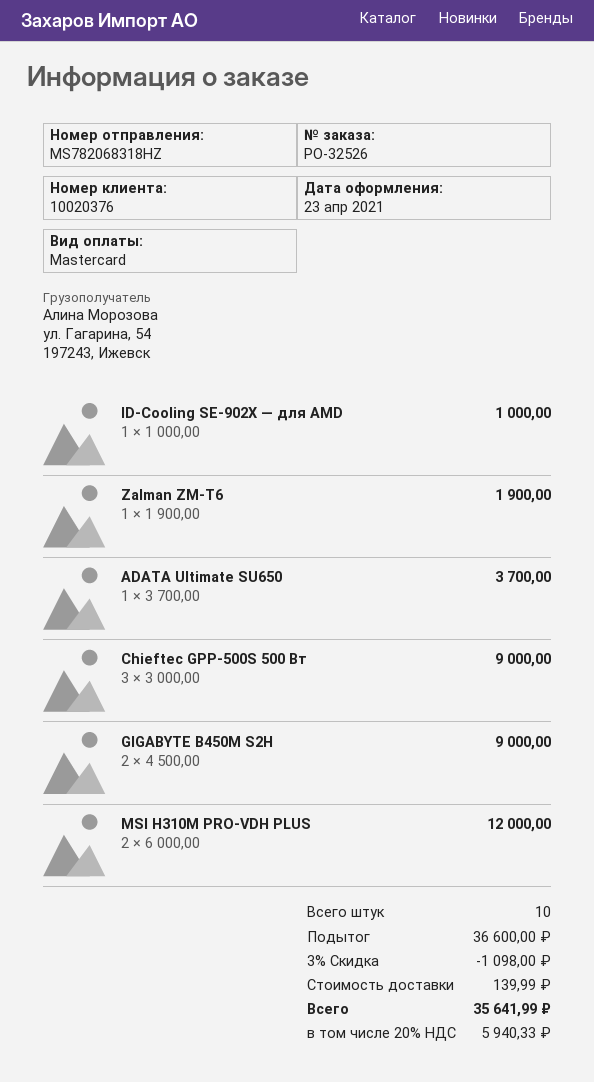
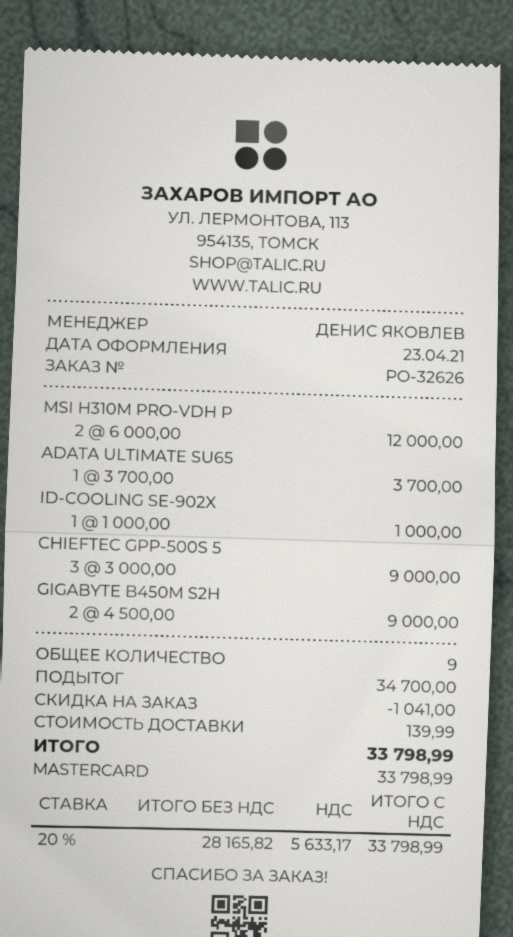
order number: PO-32526 -> PO-32626
Zalman ZM-T6: 1 x 1900.00 = 1900.00 -> none
total quantity: 10 -> 9
subtotal: 36600.00 -> 34700.00
discount: 1098.00 -> 1041.00
tax: 20% = 5940.33 -> 20% = 5633.17
total: 35641.99 -> 33798.99

